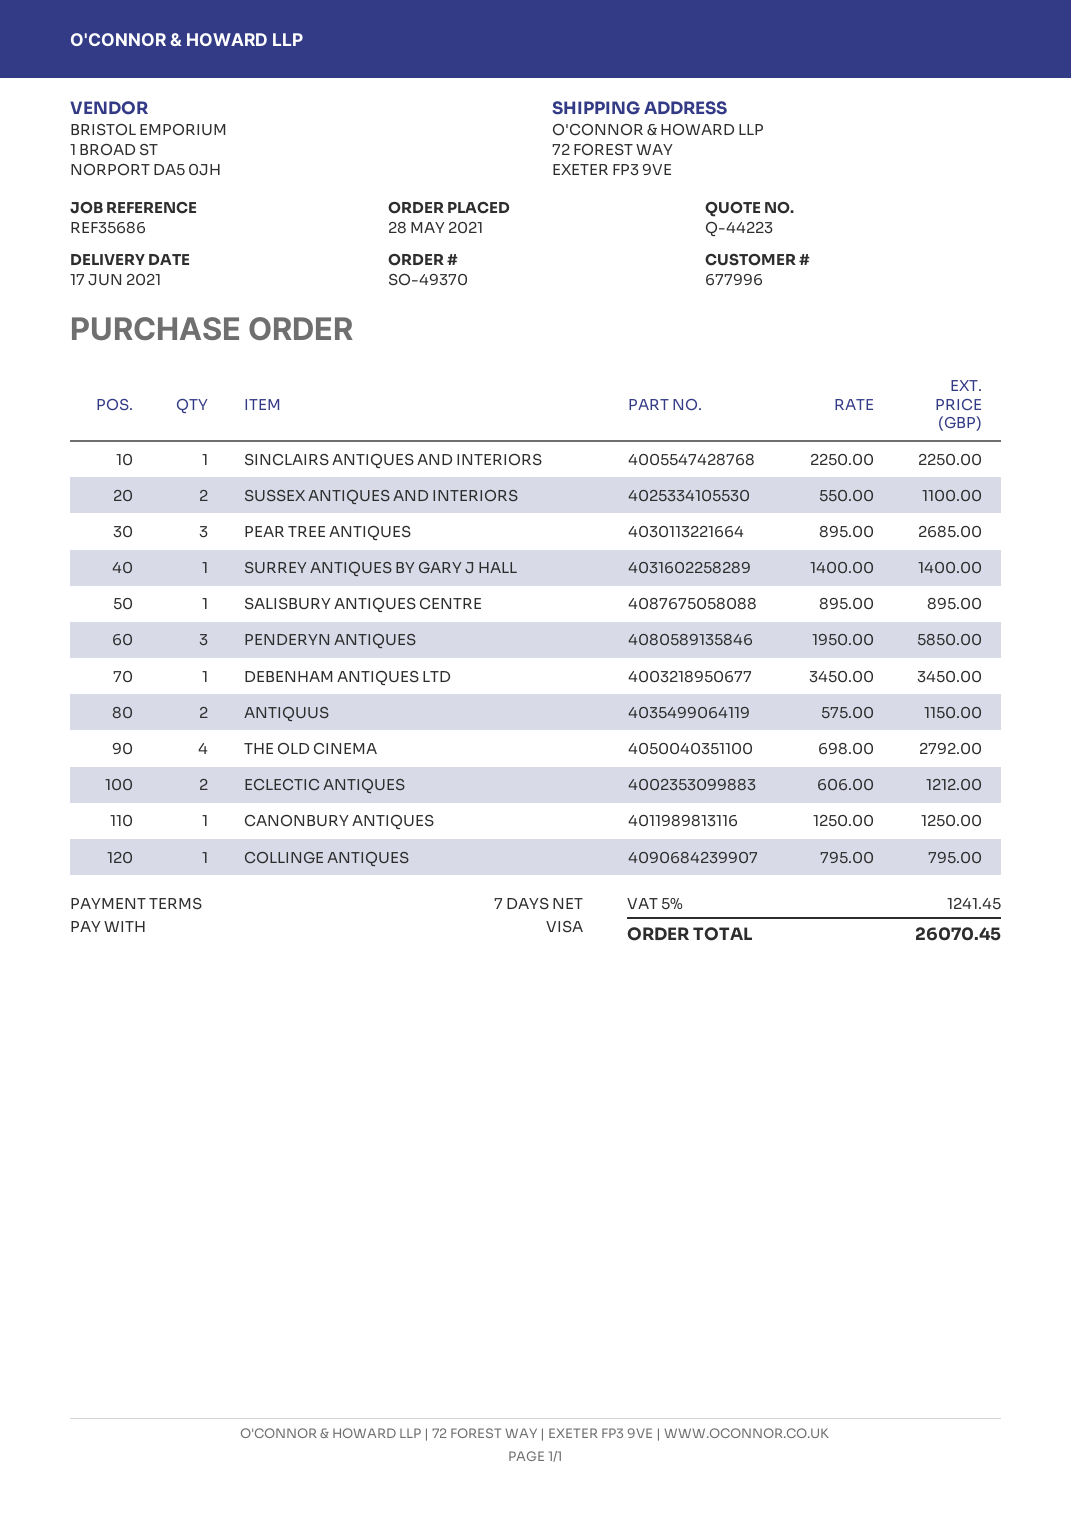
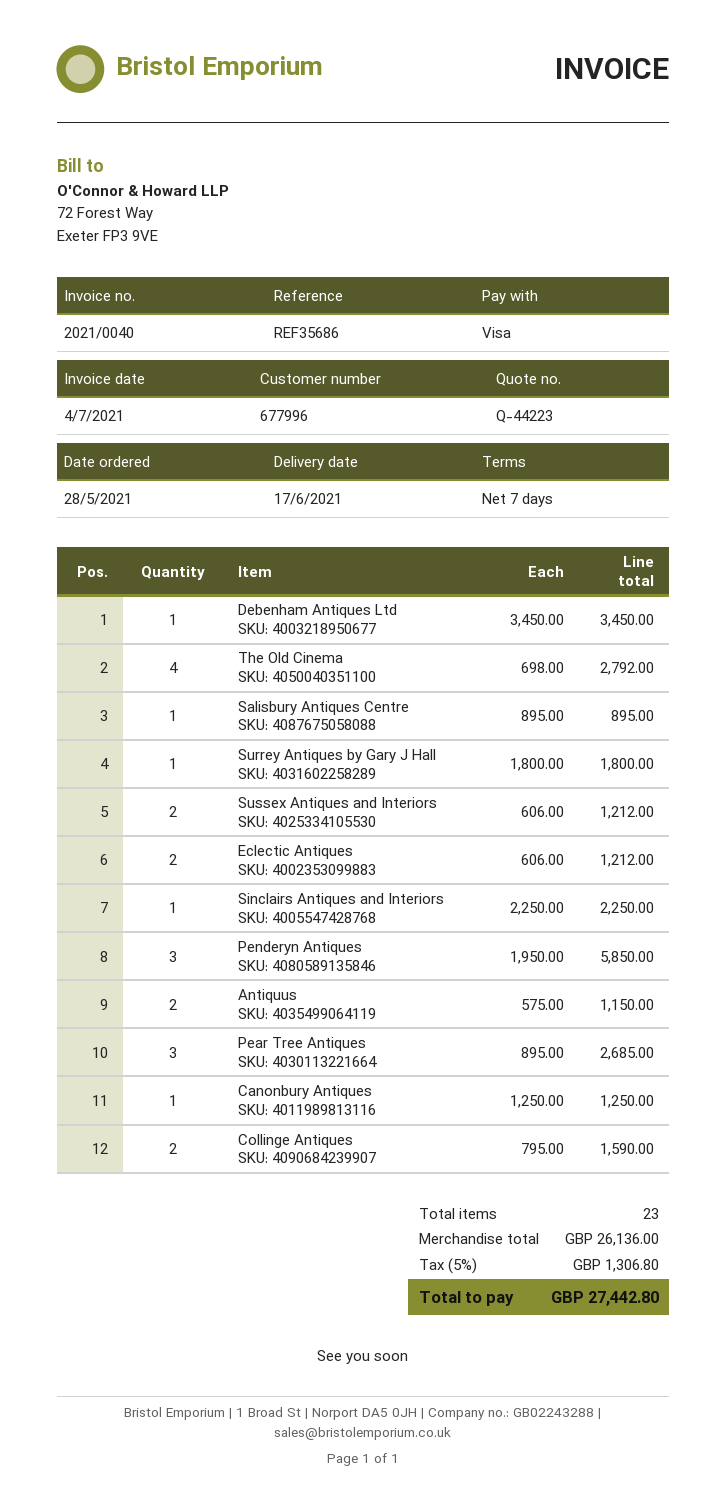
SUSSEX ANTIQUES AND INTERIORS: 2 x 550.00 = 1100.00 -> 2 x 606.00 = 1212.00
SURREY ANTIQUES BY GARY J HALL: 1 x 1400.00 = 1400.00 -> 1 x 1800.00 = 1800.00
COLLINGE ANTIQUES: 1 x 795.00 = 795.00 -> 2 x 795.00 = 1590.00
tax: 5% = 1241.45 -> 5% = 1306.80
total: 26070.45 -> 27442.80

